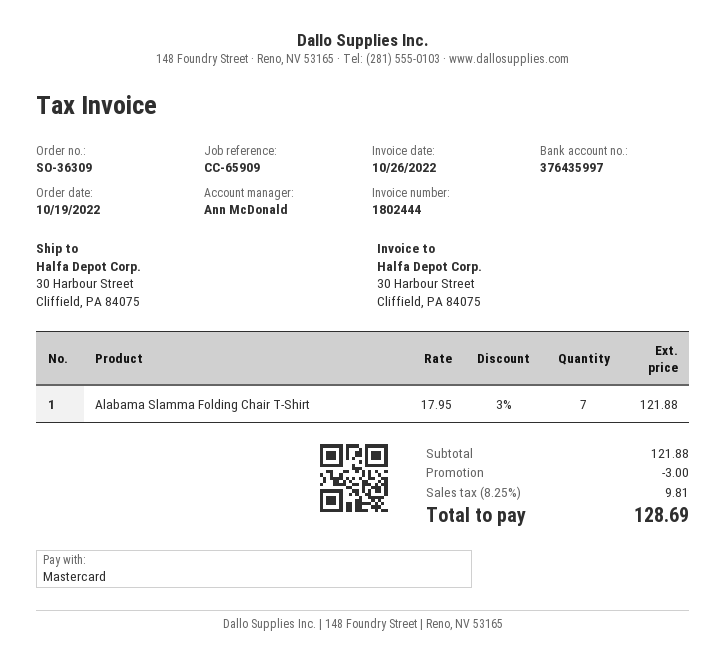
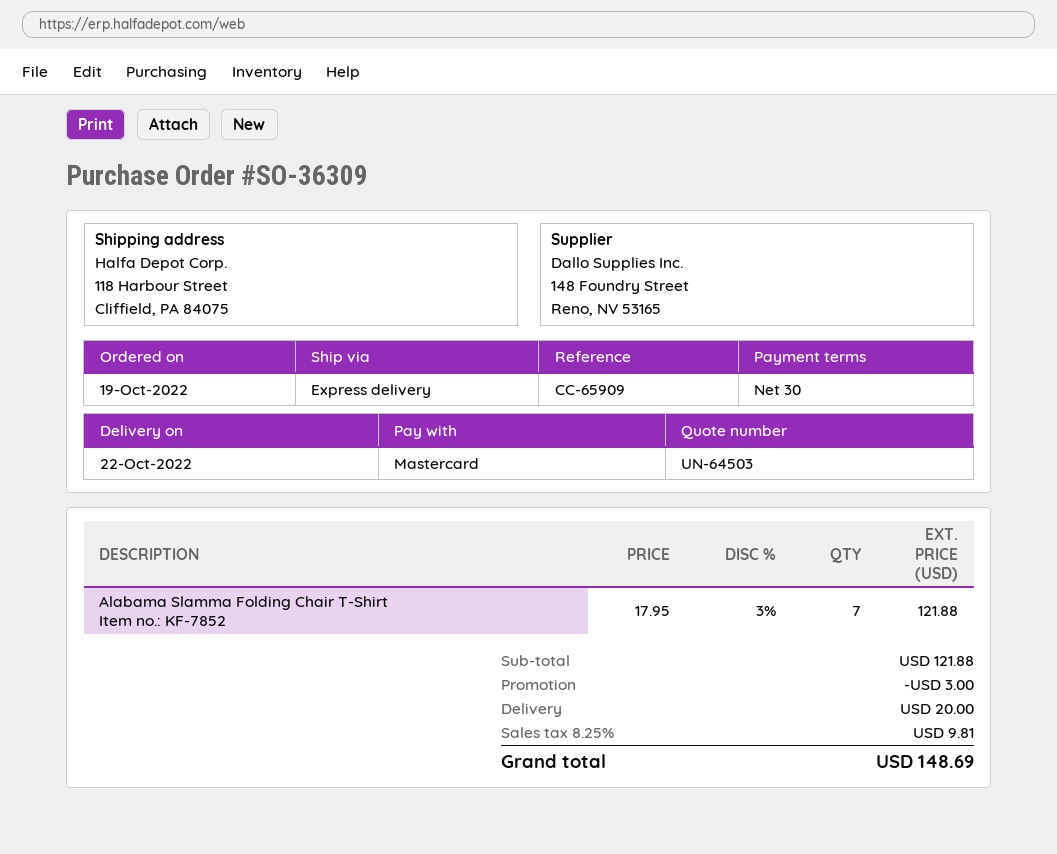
ship to: 30 Harbour Street, Cliffield, PA 84075 -> 118 Harbour Street, Cliffield, PA 84075
shipping: none -> 20.00
total: 128.69 -> 148.69

